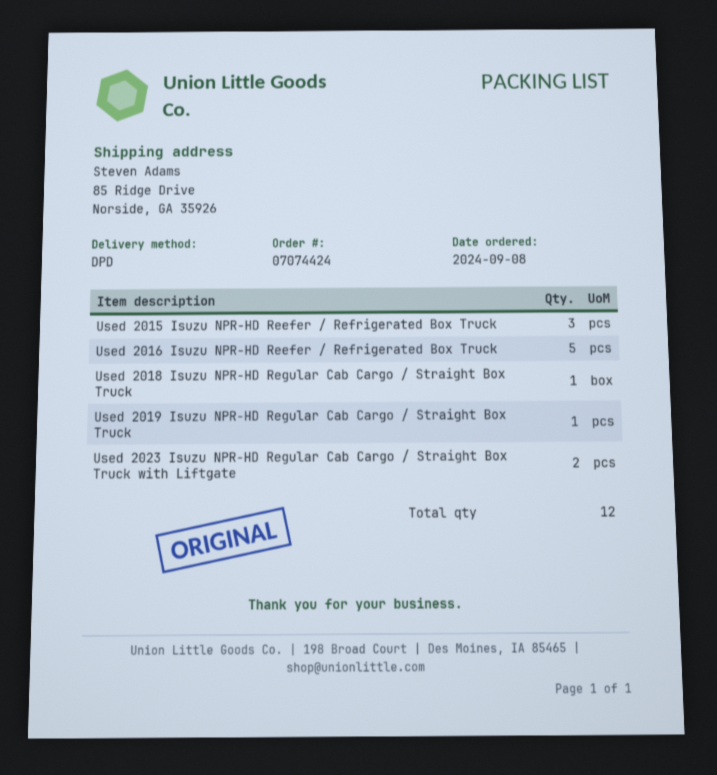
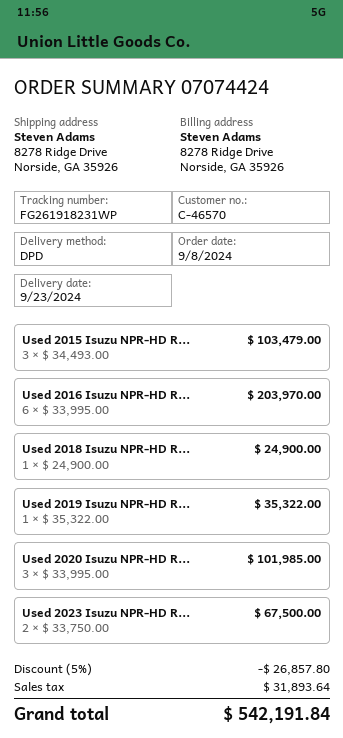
ship to: 85 Ridge Drive, Norside, GA 35926 -> 8278 Ridge Drive, Norside, GA 35926
Used 2016 Isuzu NPR-HD Reefer / Refrigerated Box Truck: 5 -> 6
Used 2020 Isuzu NPR-HD R...: none -> 3

